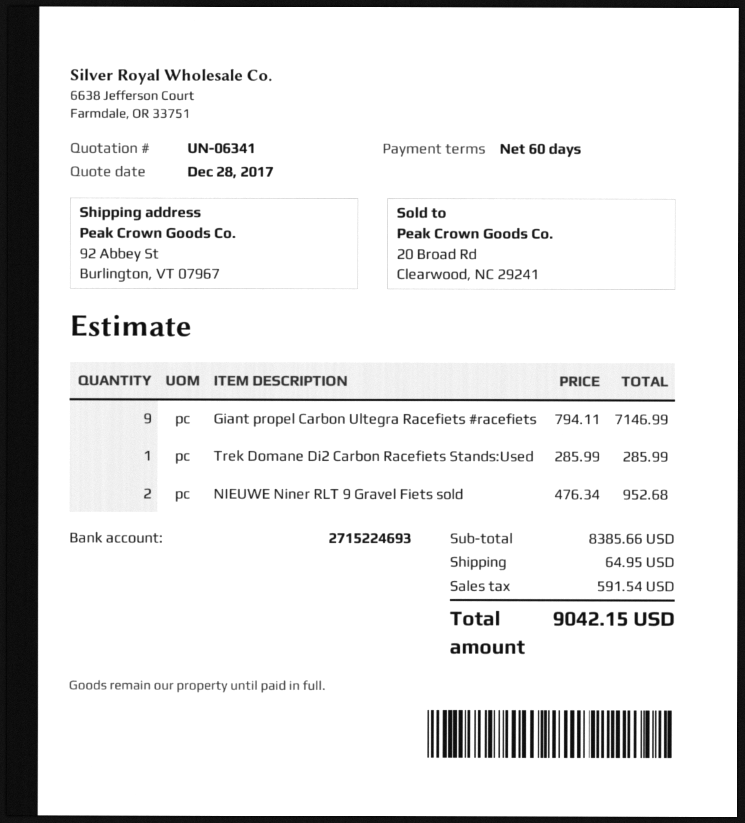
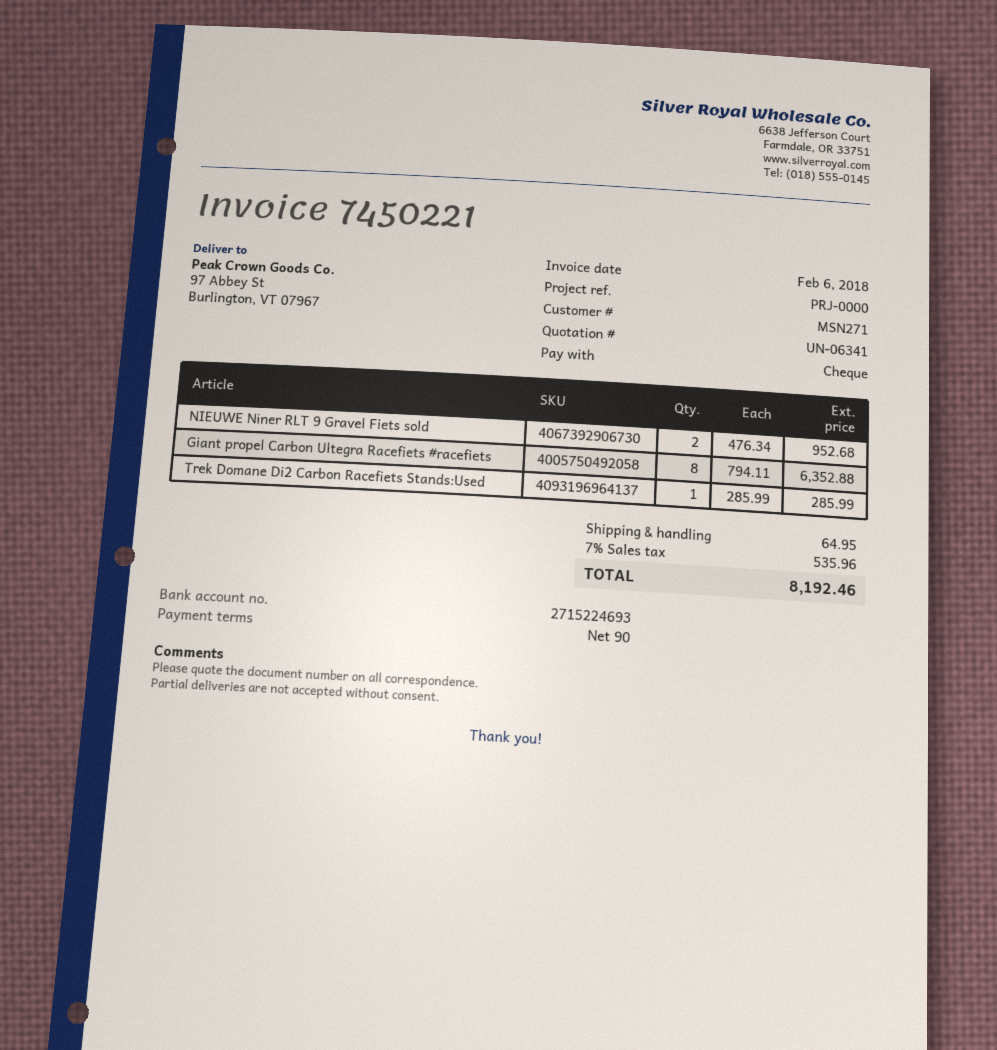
payment terms: 60 days -> 90 days
ship to: 92 Abbey St, Burlington, VT 07967 -> 97 Abbey St, Burlington, VT 07967
Giant propel Carbon Ultegra Racefiets #racefiets: 9 x 794.11 = 7146.99 -> 8 x 794.11 = 6352.88
tax: 591.54 -> 535.96
total: 9042.15 -> 8192.46

